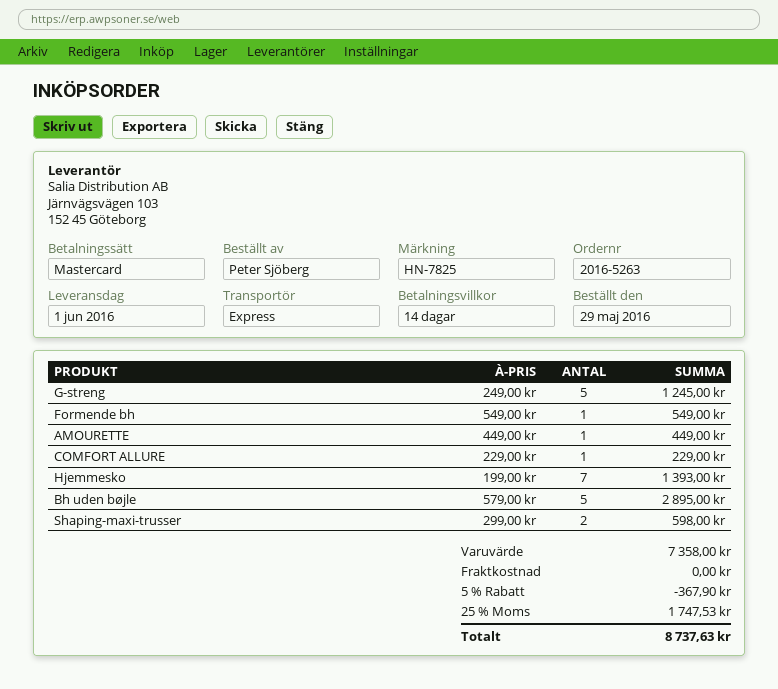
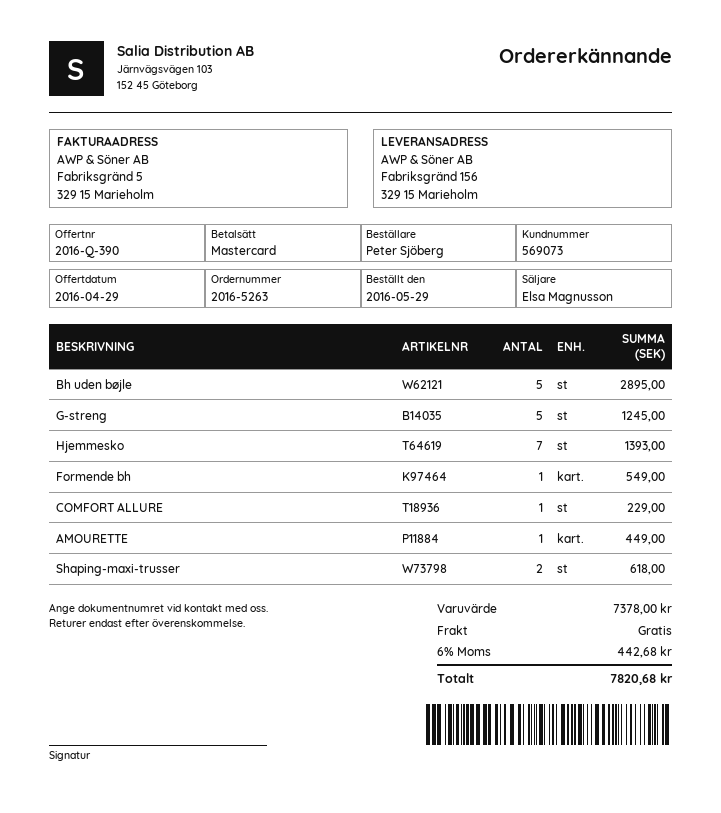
Shaping-maxi-trusser: 2 for 598.00 -> 2 for 618.00
subtotal: 7358.00 -> 7378.00
discount: 5% = 367.90 -> none
tax: 25% = 1747.53 -> 6% = 442.68
total: 8737.63 -> 7820.68

